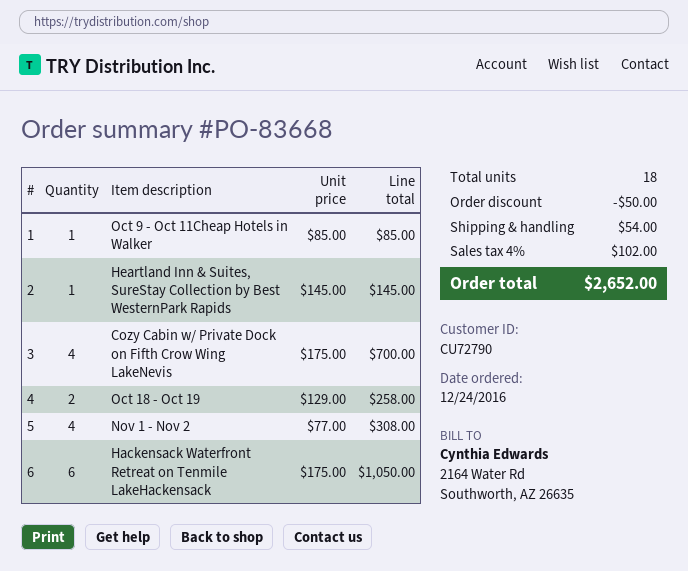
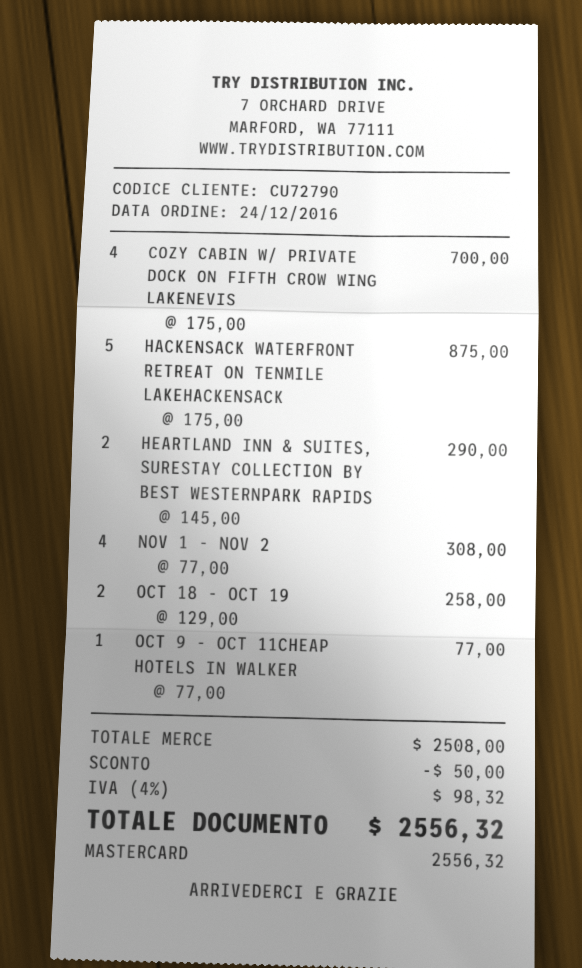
Oct 9 - Oct 11Cheap Hotels in Walker: 1 x 85.00 = 85.00 -> 1 x 77.00 = 77.00
Heartland Inn & Suites, SureStay Collection by Best WesternPark Rapids: 1 x 145.00 = 145.00 -> 2 x 145.00 = 290.00
Hackensack Waterfront Retreat on Tenmile LakeHackensack: 6 x 175.00 = 1050.00 -> 5 x 175.00 = 875.00
shipping: 54.00 -> none
tax: 4% = 102.00 -> 4% = 98.32
total: 2652.00 -> 2556.32

